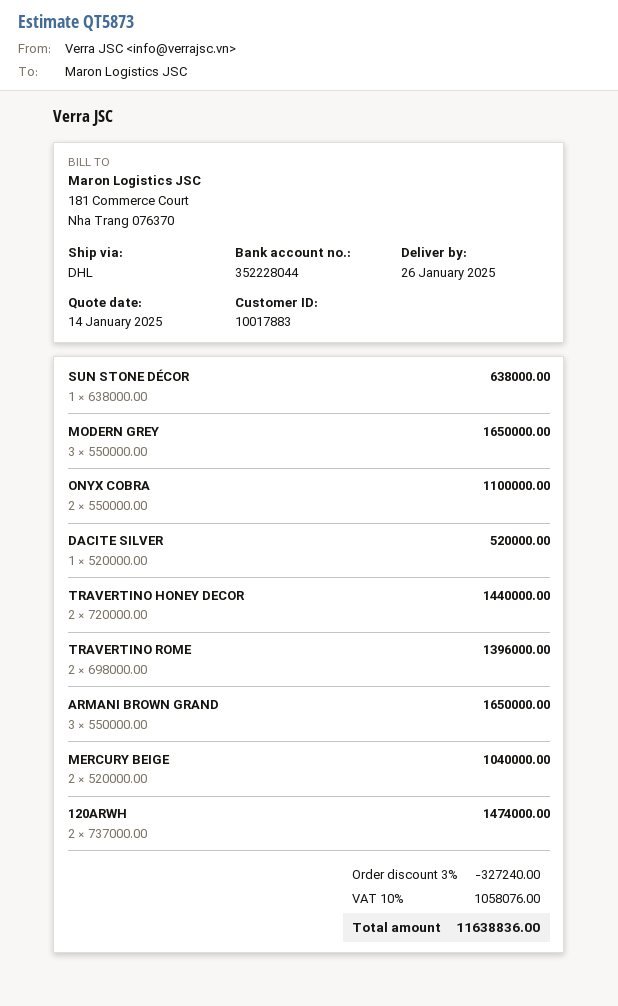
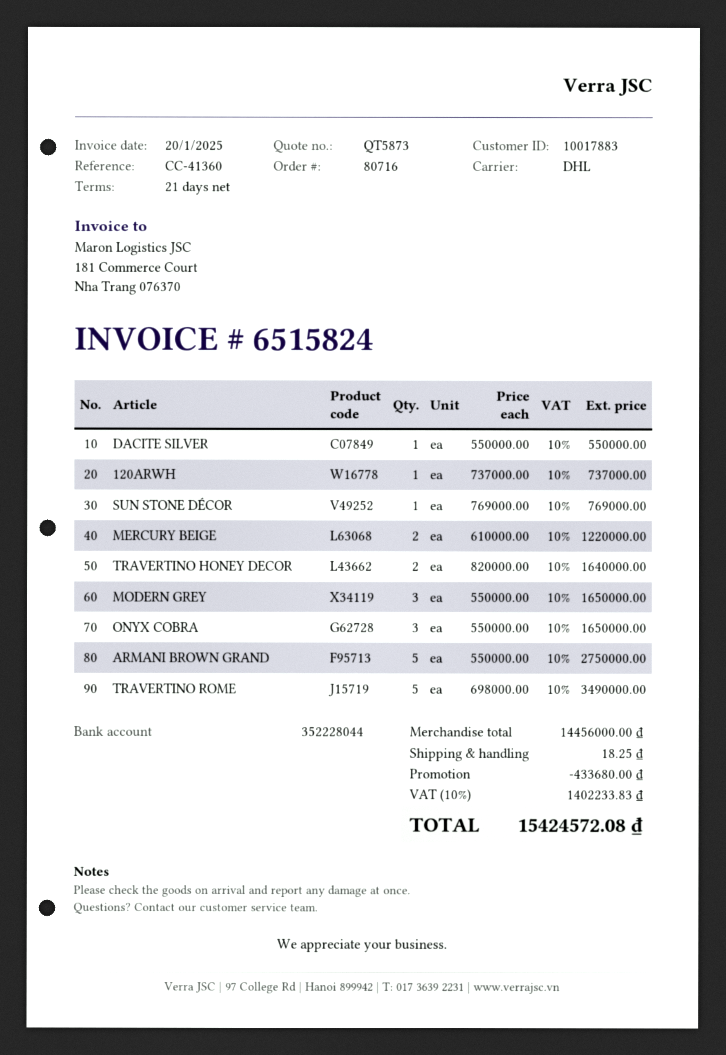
SUN STONE DÉCOR: 1 x 638000.00 = 638000.00 -> 1 x 769000.00 = 769000.00
ONYX COBRA: 2 x 550000.00 = 1100000.00 -> 3 x 550000.00 = 1650000.00
DACITE SILVER: 1 x 520000.00 = 520000.00 -> 1 x 550000.00 = 550000.00
TRAVERTINO HONEY DECOR: 2 x 720000.00 = 1440000.00 -> 2 x 820000.00 = 1640000.00
TRAVERTINO ROME: 2 x 698000.00 = 1396000.00 -> 5 x 698000.00 = 3490000.00
ARMANI BROWN GRAND: 3 x 550000.00 = 1650000.00 -> 5 x 550000.00 = 2750000.00
MERCURY BEIGE: 2 x 520000.00 = 1040000.00 -> 2 x 610000.00 = 1220000.00
120ARWH: 2 x 737000.00 = 1474000.00 -> 1 x 737000.00 = 737000.00
discount: 327240.00 -> 433680.00
shipping: none -> 18.25
tax: 10% = 1058076.00 -> 10% = 1402233.83
total: 11638836.00 -> 15424572.08

